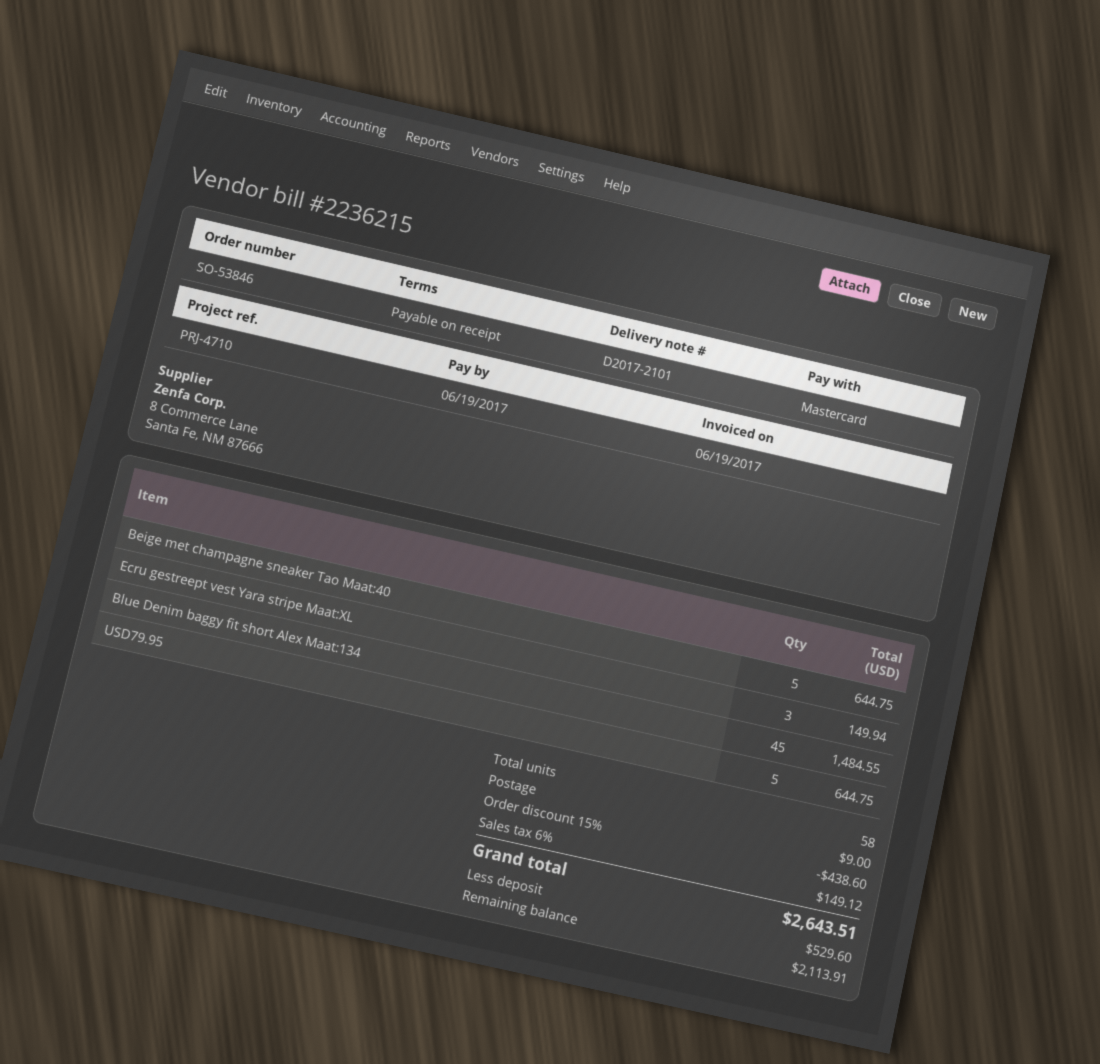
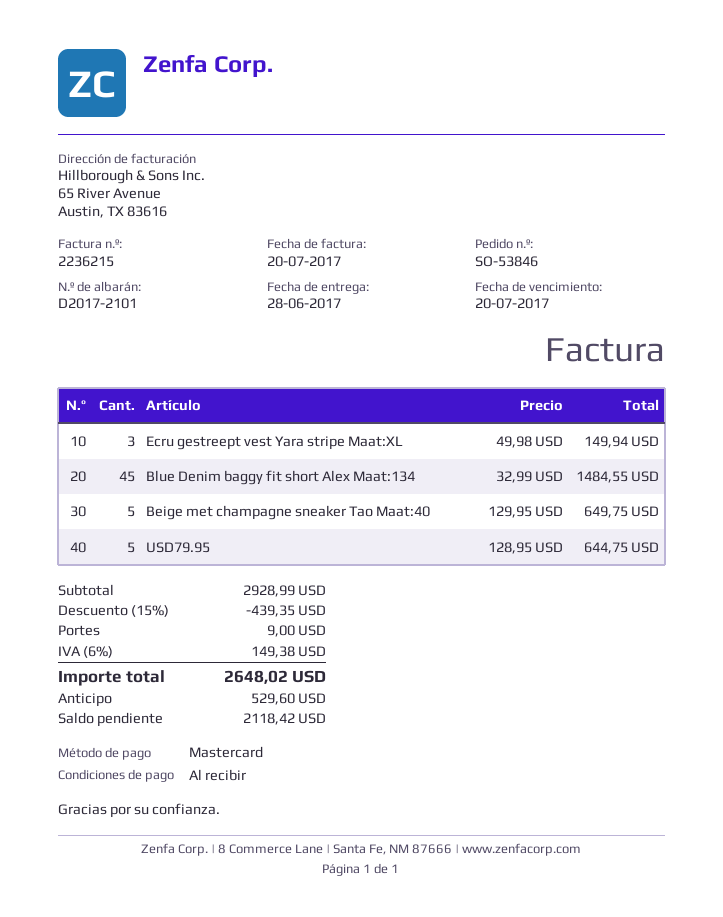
invoice date: 2017-06-19 -> 2017-07-20
due date: 2017-06-19 -> 2017-07-20
Beige met champagne sneaker Tao Maat:40: 5 for 644.75 -> 5 for 649.75
discount: 15% = 438.60 -> 15% = 439.35
tax: 6% = 149.12 -> 6% = 149.38
total: 2643.51 -> 2648.02
balance: 2113.91 -> 2118.42

